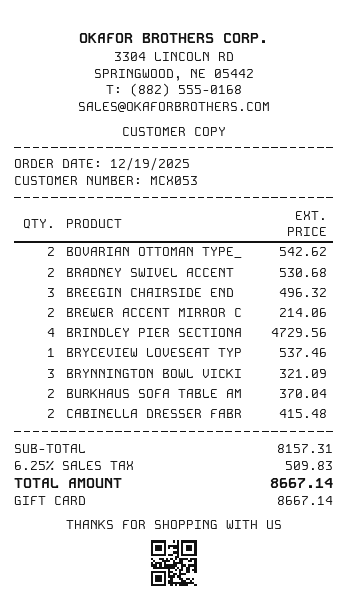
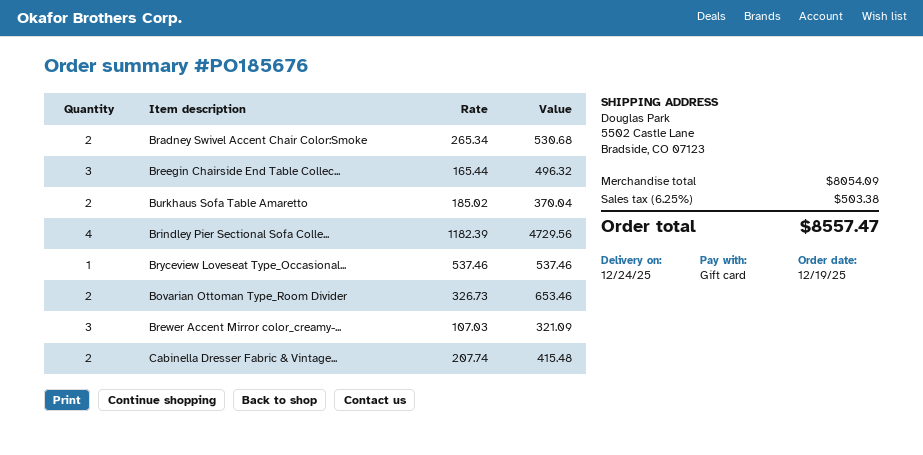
BOVARIAN OTTOMAN TYPE_: 2 for 542.62 -> 2 for 653.46
BREWER ACCENT MIRROR C: 2 for 214.06 -> 3 for 321.09
BRYNNINGTON BOWL VICKI: 3 for 321.09 -> none
subtotal: 8157.31 -> 8054.09
tax: 6.25% = 509.83 -> 6.25% = 503.38
total: 8667.14 -> 8557.47

